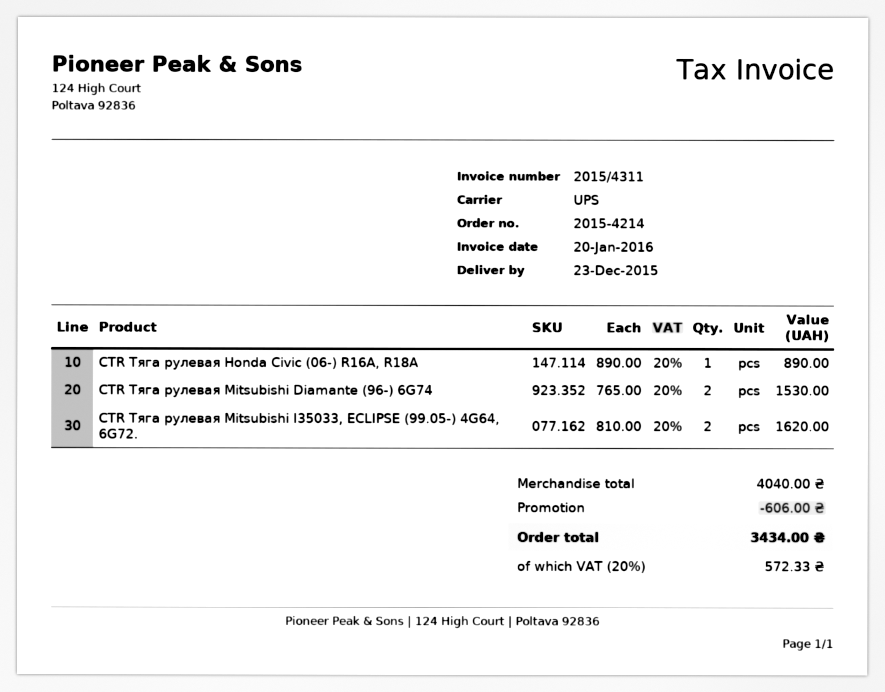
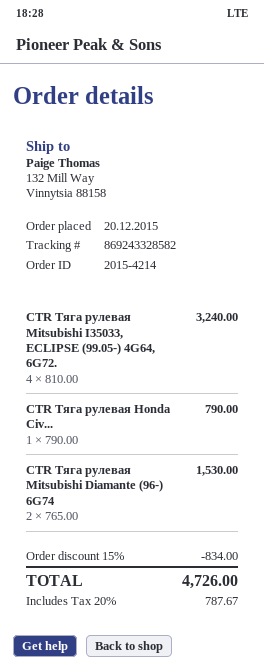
CTR Тяга рулевая Honda Civic (06-) R16A, R18A: 1 x 890.00 = 890.00 -> 1 x 790.00 = 790.00
CTR Тяга рулевая Mitsubishi I35033, ECLIPSE (99.05-) 4G64, 6G72.: 2 x 810.00 = 1620.00 -> 4 x 810.00 = 3240.00
discount: 606.00 -> 834.00
tax: 20% = 572.33 -> 20% = 787.67
total: 3434.00 -> 4726.00

